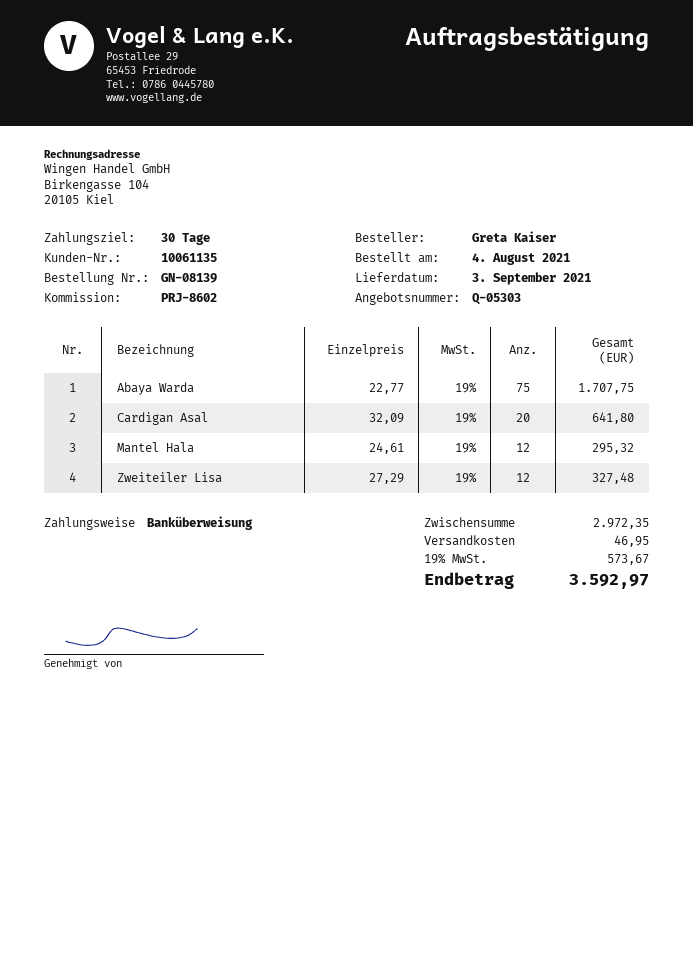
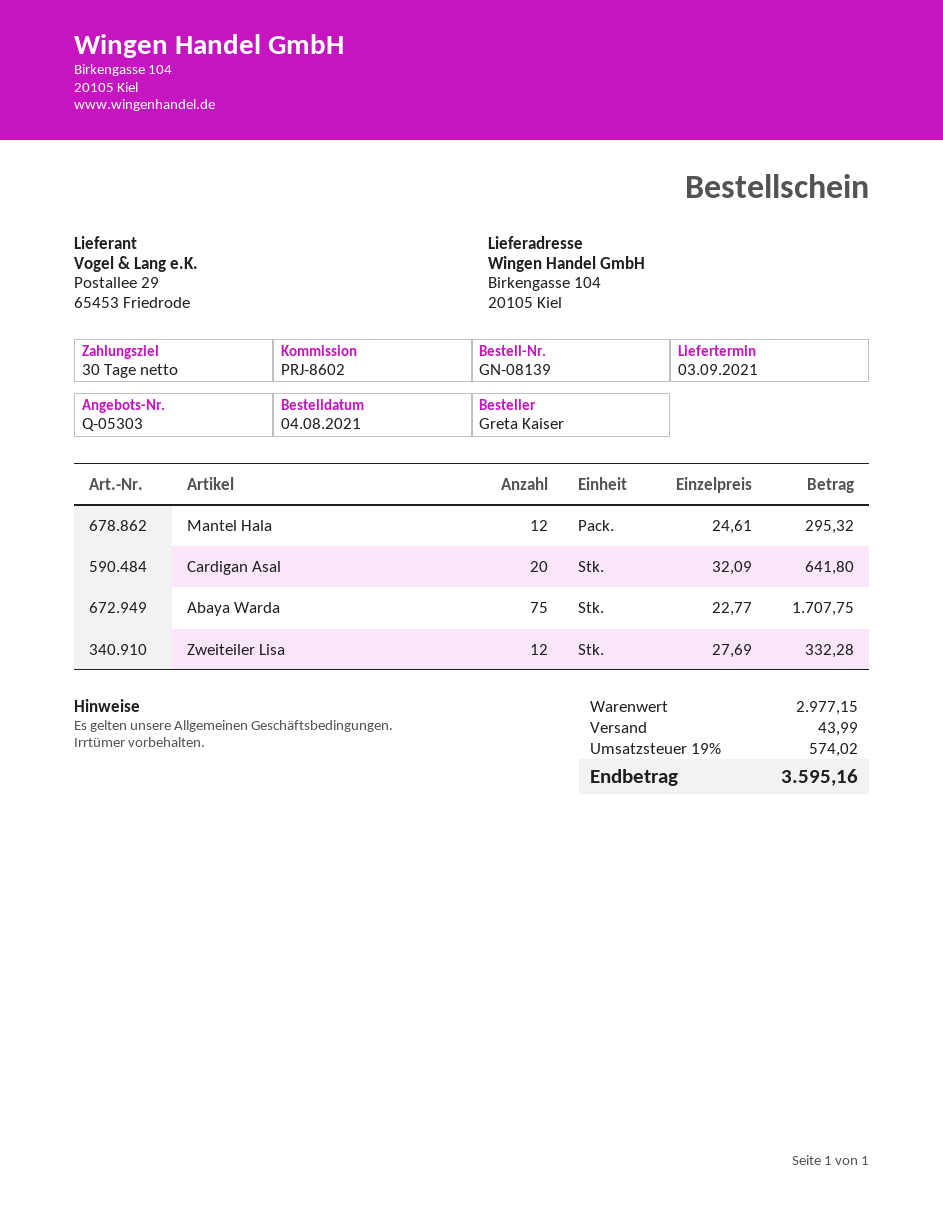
Zweiteiler Lisa: 12 x 27.29 = 327.48 -> 12 x 27.69 = 332.28
subtotal: 2972.35 -> 2977.15
shipping: 46.95 -> 43.99
tax: 19% = 573.67 -> 19% = 574.02
total: 3592.97 -> 3595.16

